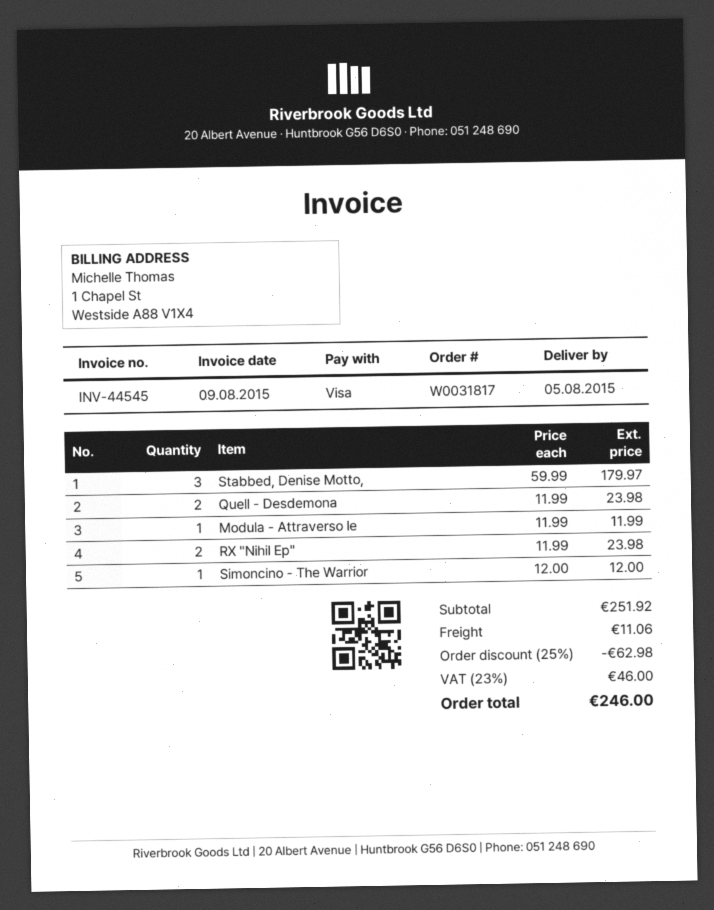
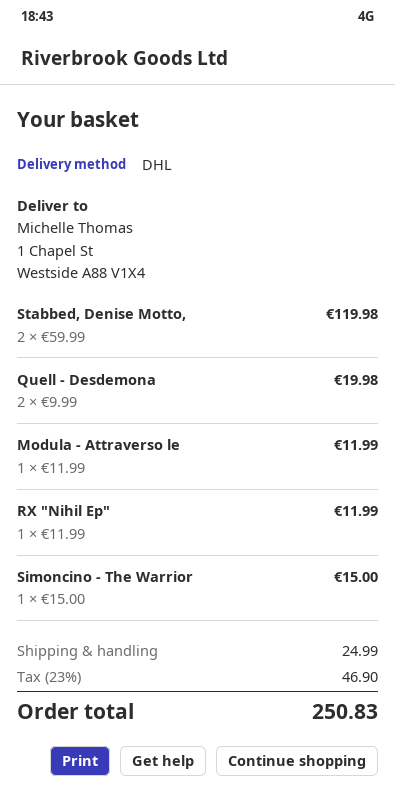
Stabbed, Denise Motto,: 3 x 59.99 = 179.97 -> 2 x 59.99 = 119.98
Quell - Desdemona: 2 x 11.99 = 23.98 -> 2 x 9.99 = 19.98
RX "Nihil Ep": 2 x 11.99 = 23.98 -> 1 x 11.99 = 11.99
Simoncino - The Warrior: 1 x 12.00 = 12.00 -> 1 x 15.00 = 15.00
discount: 25% = 62.98 -> none
shipping: 11.06 -> 24.99
tax: 23% = 46.00 -> 23% = 46.90
total: 246.00 -> 250.83

